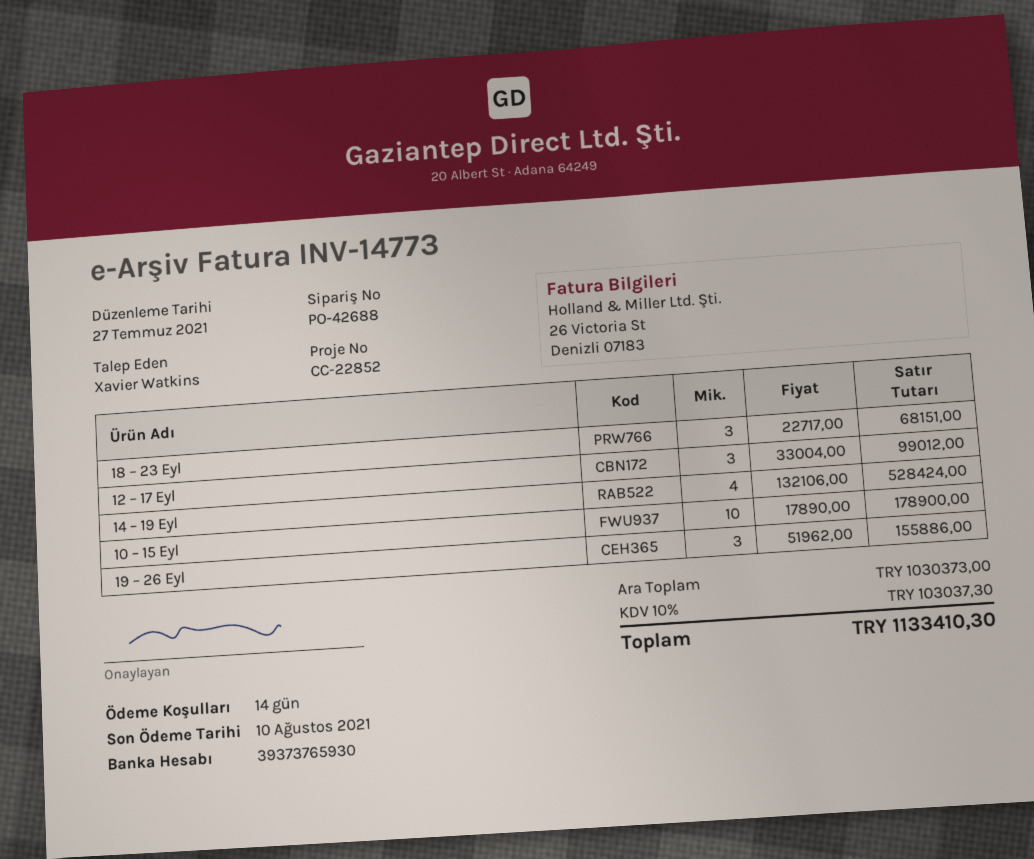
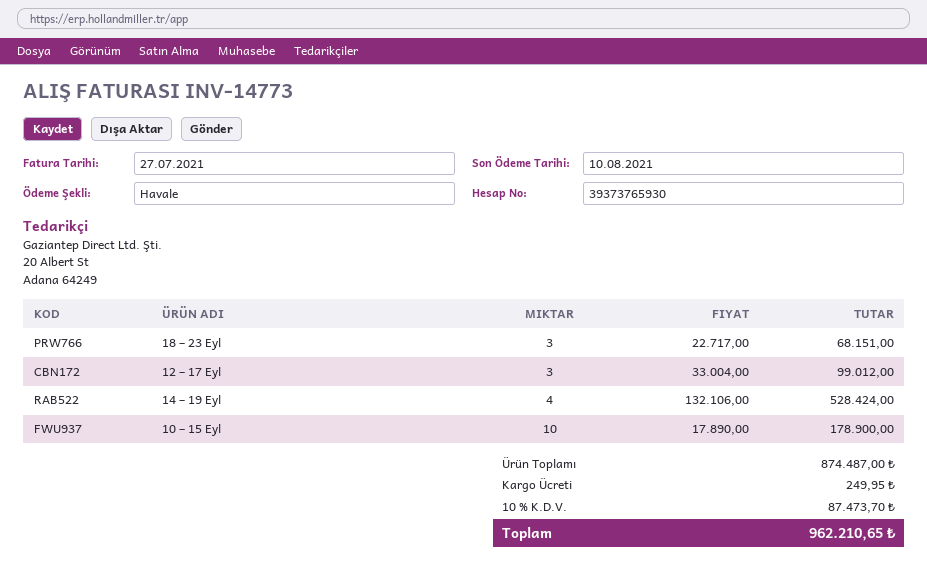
19 – 26 Eyl: 3 x 51962.00 = 155886.00 -> none
subtotal: 1030373.00 -> 874487.00
shipping: none -> 249.95
tax: 10% = 103037.30 -> 10% = 87473.70
total: 1133410.30 -> 962210.65

